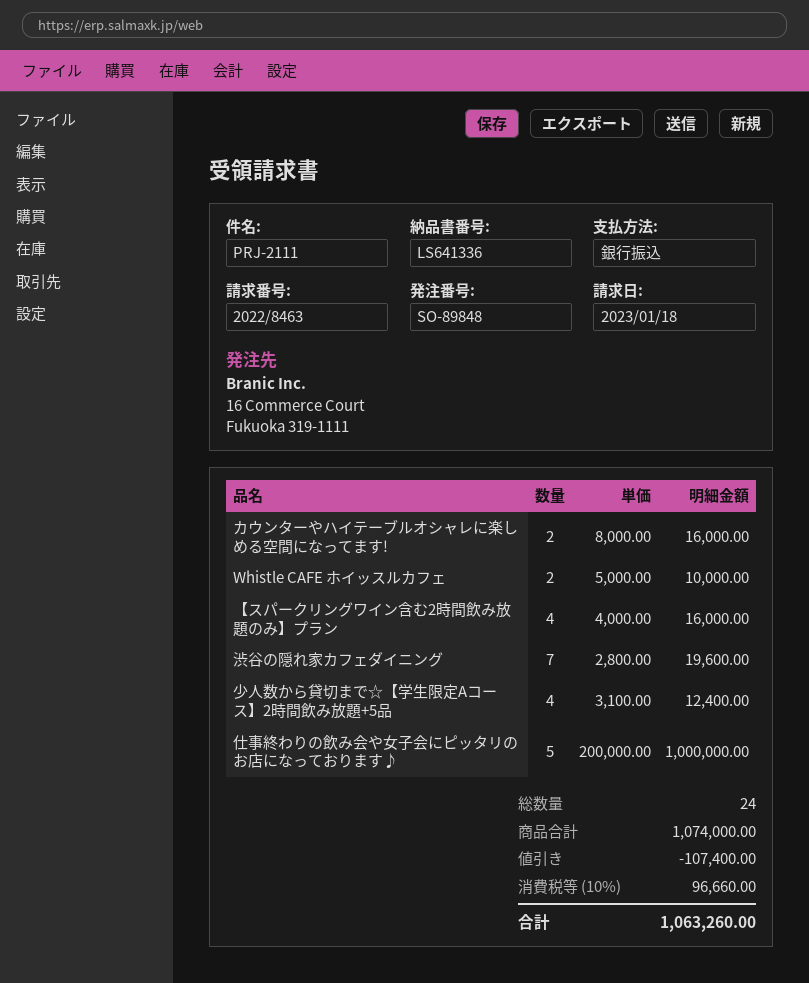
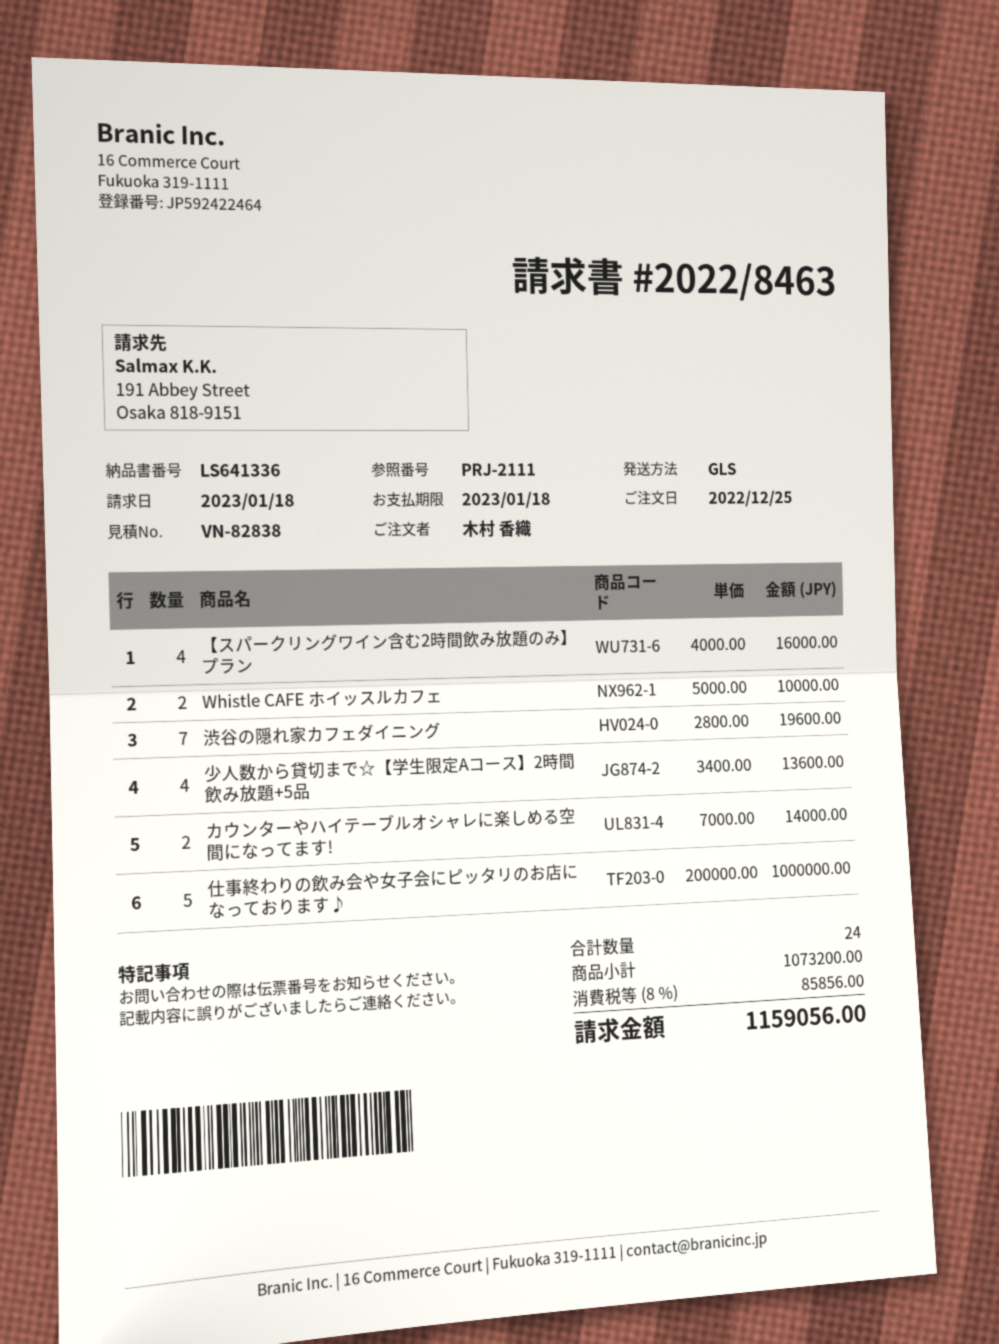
カウンターやハイテーブルオシャレに楽しめる空間になってます!: 2 x 8000.00 = 16000.00 -> 2 x 7000.00 = 14000.00
少人数から貸切まで☆【学生限定Aコース】2時間飲み放題+5品: 4 x 3100.00 = 12400.00 -> 4 x 3400.00 = 13600.00
subtotal: 1074000.00 -> 1073200.00
discount: 107400.00 -> none
tax: 10% = 96660.00 -> 8% = 85856.00
total: 1063260.00 -> 1159056.00

